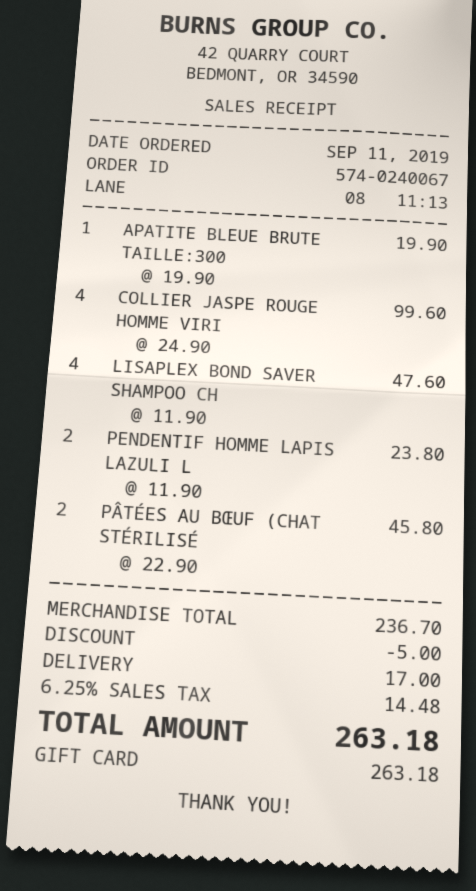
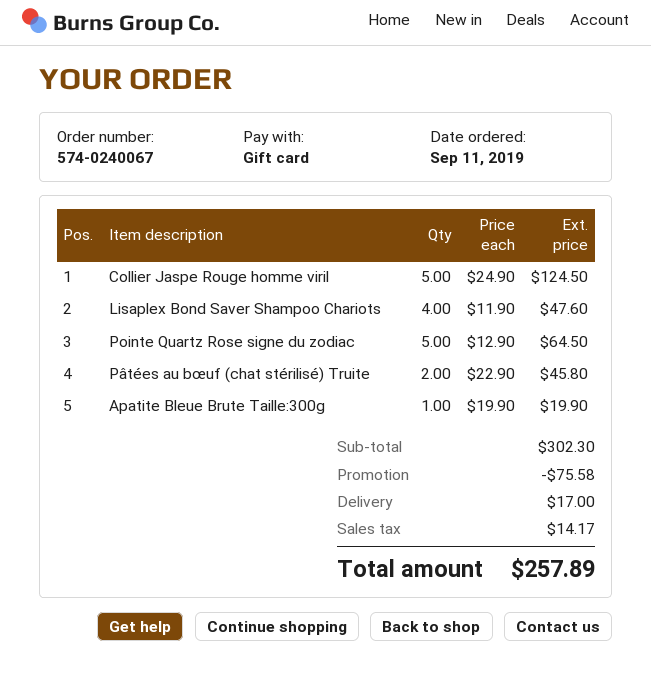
COLLIER JASPE ROUGE HOMME VIRI: 4 x 24.90 = 99.60 -> 5 x 24.90 = 124.50
PENDENTIF HOMME LAPIS LAZULI L: 2 x 11.90 = 23.80 -> none
Pointe Quartz Rose signe du zodiac: none -> 5 x 12.90 = 64.50
subtotal: 236.70 -> 302.30
discount: 5.00 -> 75.58
tax: 14.48 -> 14.17
total: 263.18 -> 257.89

